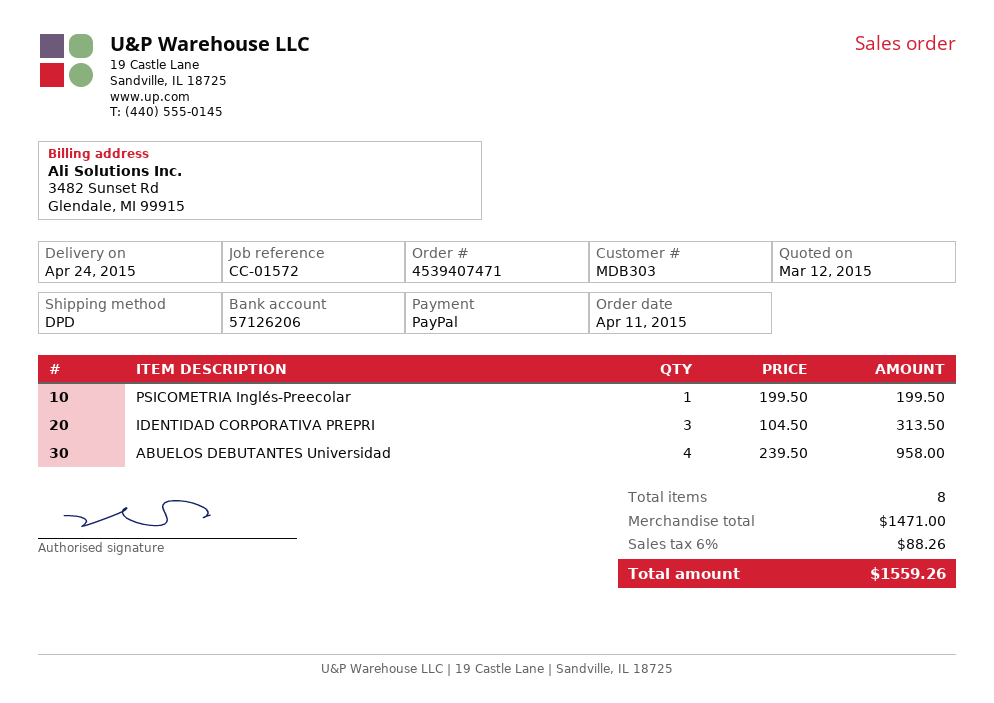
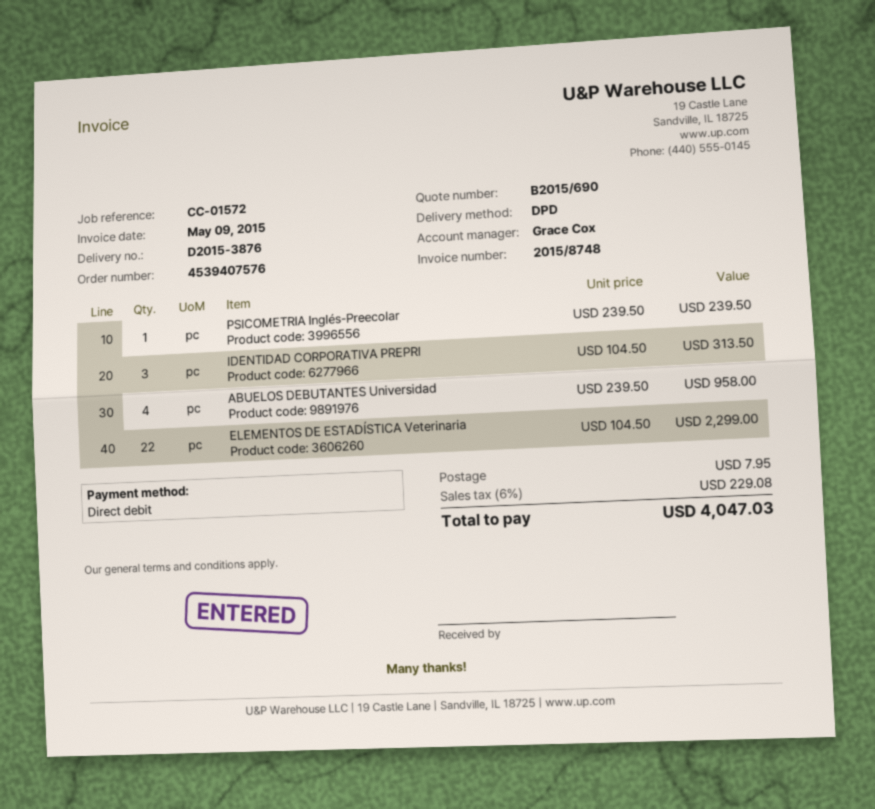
order number: 4539407471 -> 4539407576
payment method: PayPal -> direct debit
PSICOMETRIA Inglés-Preecolar: 1 x 199.50 = 199.50 -> 1 x 239.50 = 239.50
ELEMENTOS DE ESTADÍSTICA Veterinaria: none -> 22 x 104.50 = 2299.00
shipping: none -> 7.95
tax: 6% = 88.26 -> 6% = 229.08
total: 1559.26 -> 4047.03

